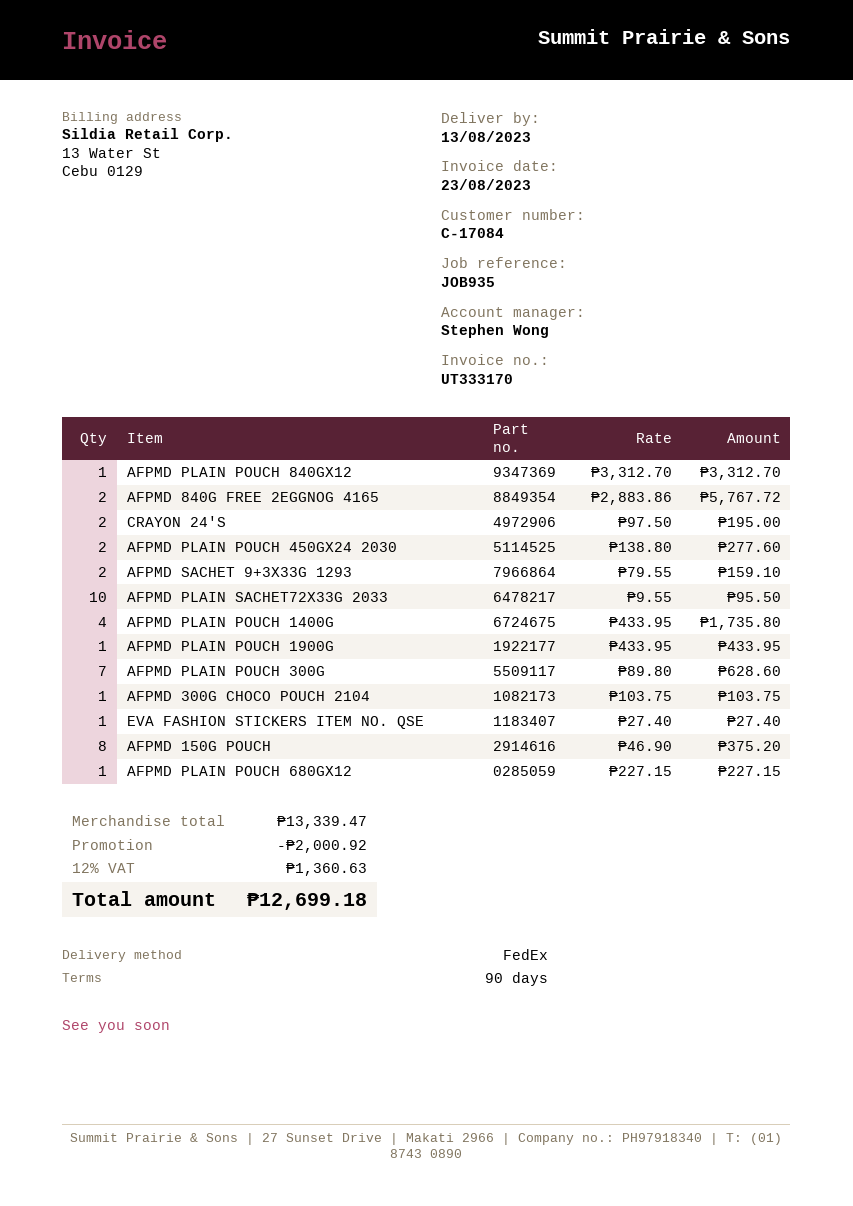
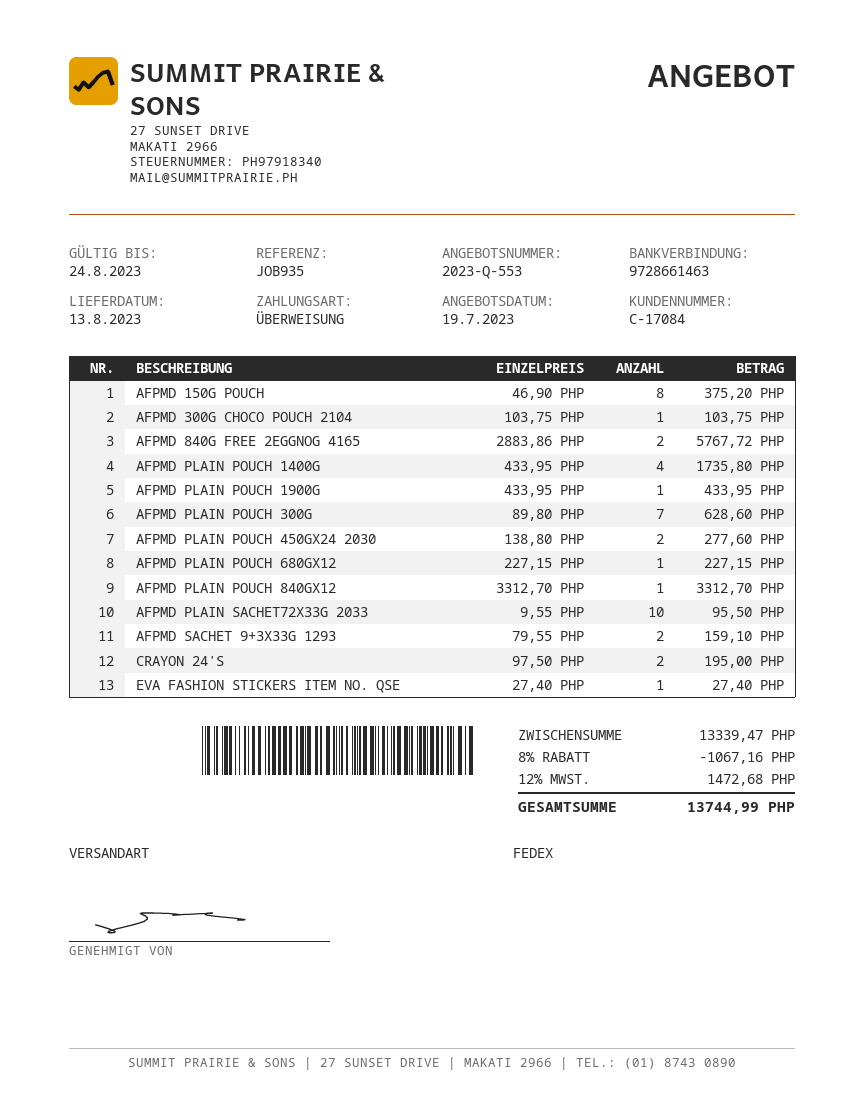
discount: 2000.92 -> 1067.16
tax: 12% = 1360.63 -> 12% = 1472.68
total: 12699.18 -> 13744.99

